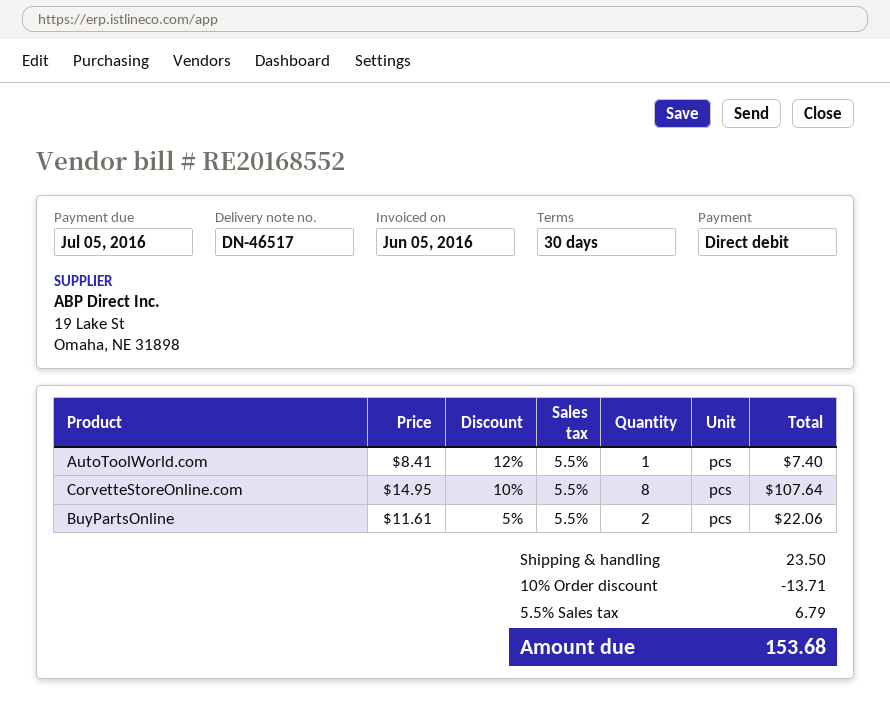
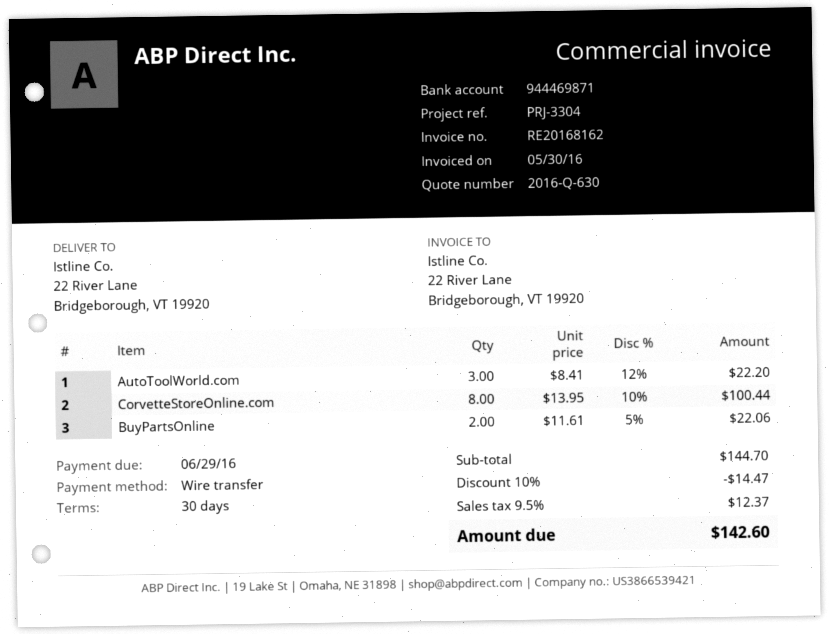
invoice number: RE20168552 -> RE20168162
invoice date: 2016-06-05 -> 2016-05-30
due date: 2016-07-05 -> 2016-06-29
payment method: direct debit -> bank transfer
AutoToolWorld.com: 1 x 8.41 - 12% = 7.40 -> 3 x 8.41 - 12% = 22.20
CorvetteStoreOnline.com: 8 x 14.95 - 10% = 107.64 -> 8 x 13.95 - 10% = 100.44
discount: 10% = 13.71 -> 10% = 14.47
shipping: 23.50 -> none
tax: 5.5% = 6.79 -> 9.5% = 12.37
total: 153.68 -> 142.60

